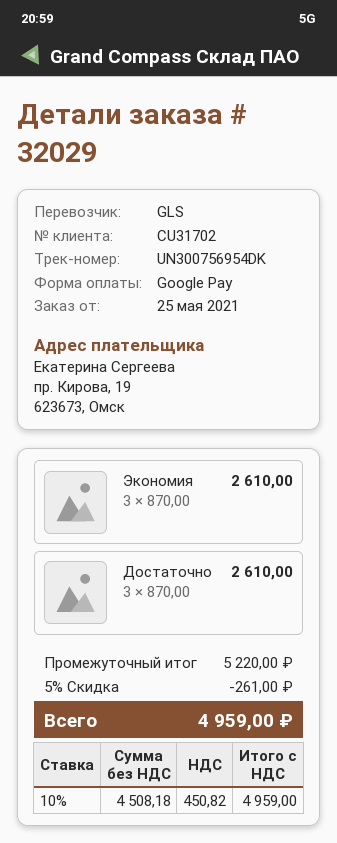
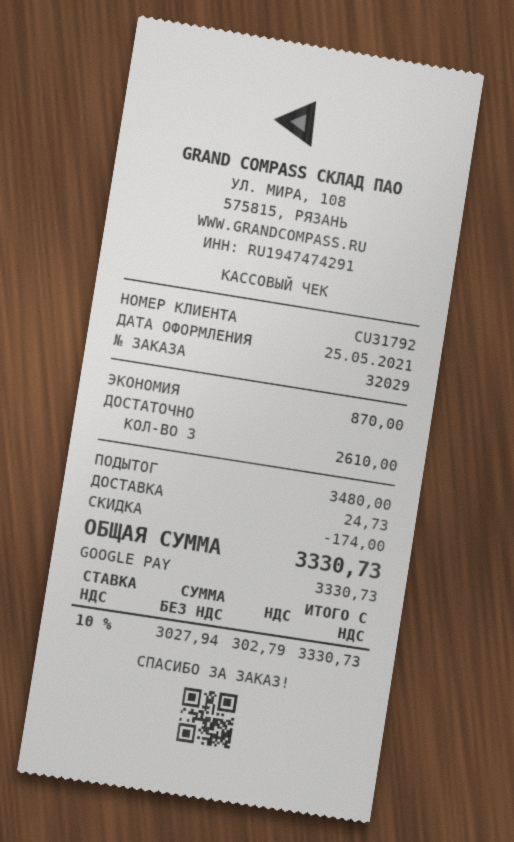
customer number: CU31702 -> CU31792
Экономия: 3 for 2610.00 -> 1 for 870.00
subtotal: 5220.00 -> 3480.00
discount: 261.00 -> 174.00
shipping: none -> 24.73
net: 4508.18 -> 3027.94
tax: 10% = 450.82 -> 10% = 302.79
total: 4959.00 -> 3330.73

